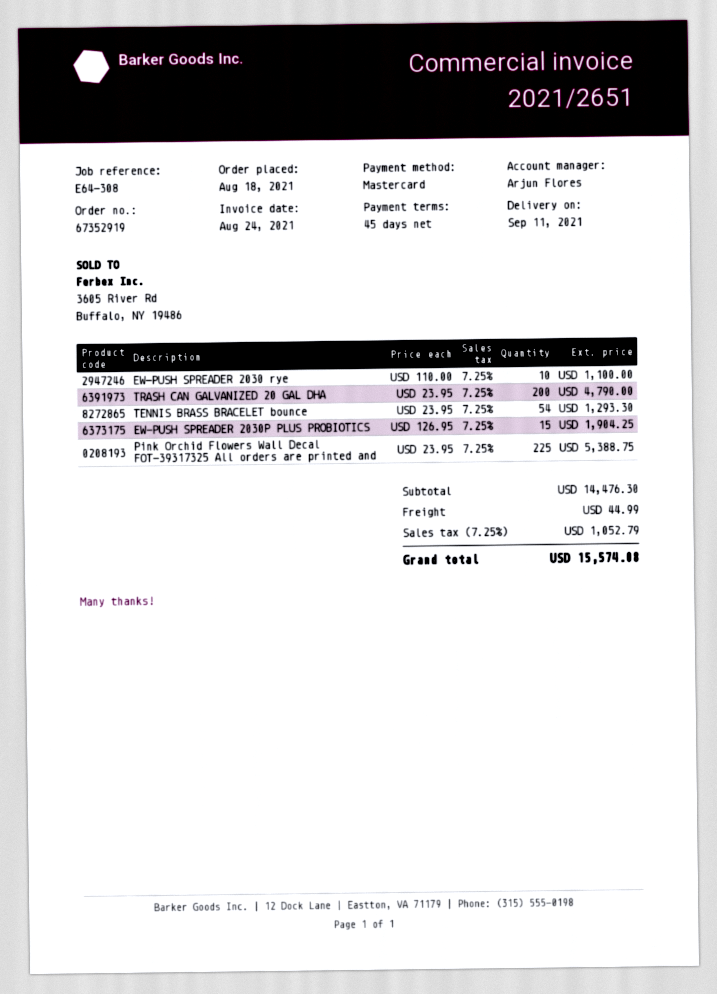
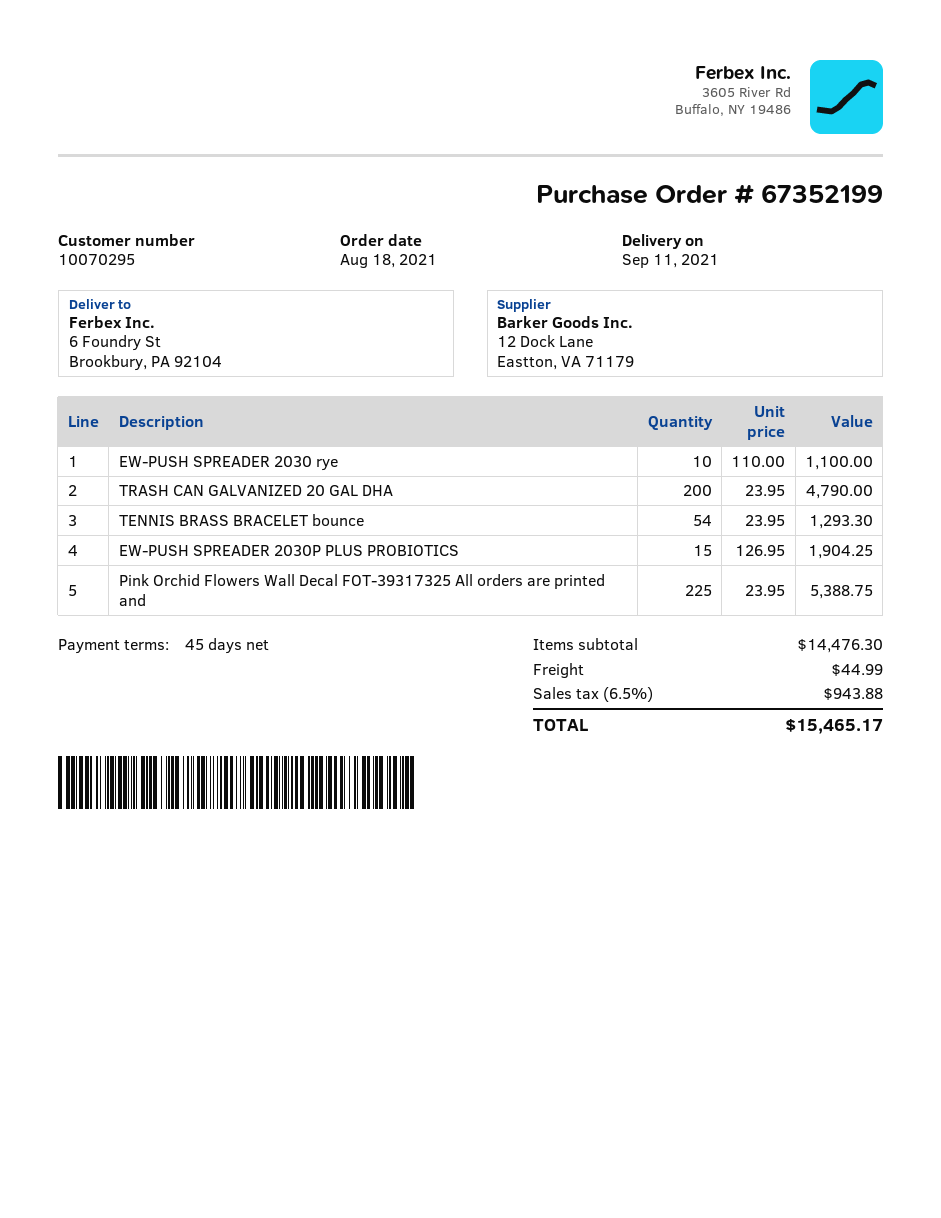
order number: 67352919 -> 67352199
tax: 7.25% = 1052.79 -> 6.5% = 943.88
total: 15574.08 -> 15465.17

